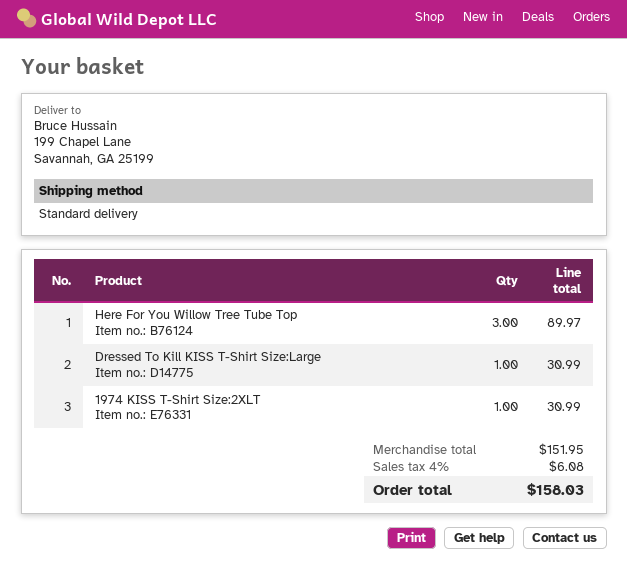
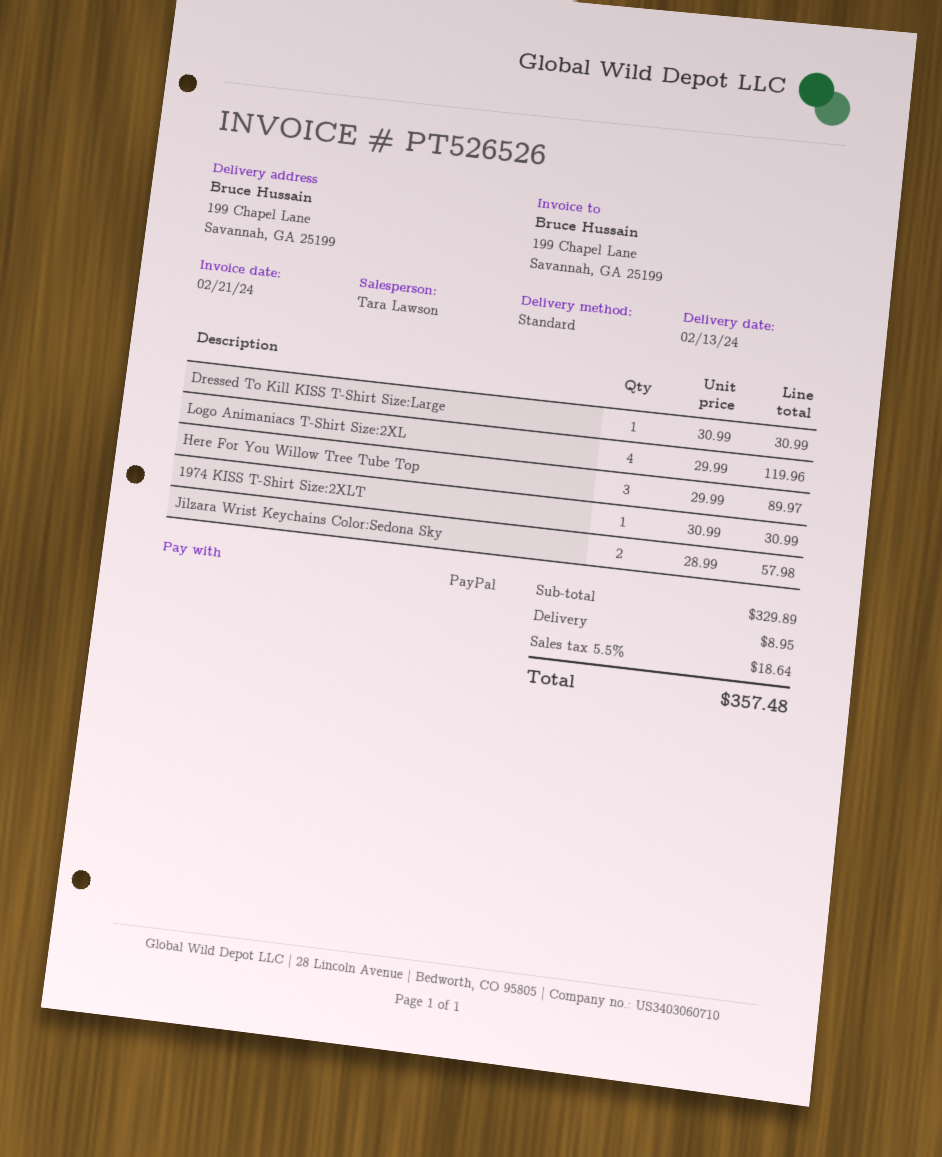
Logo Animaniacs T-Shirt Size:2XL: none -> 4 for 119.96
Jilzara Wrist Keychains Color:Sedona Sky: none -> 2 for 57.98
subtotal: 151.95 -> 329.89
shipping: none -> 8.95
tax: 4% = 6.08 -> 5.5% = 18.64
total: 158.03 -> 357.48

